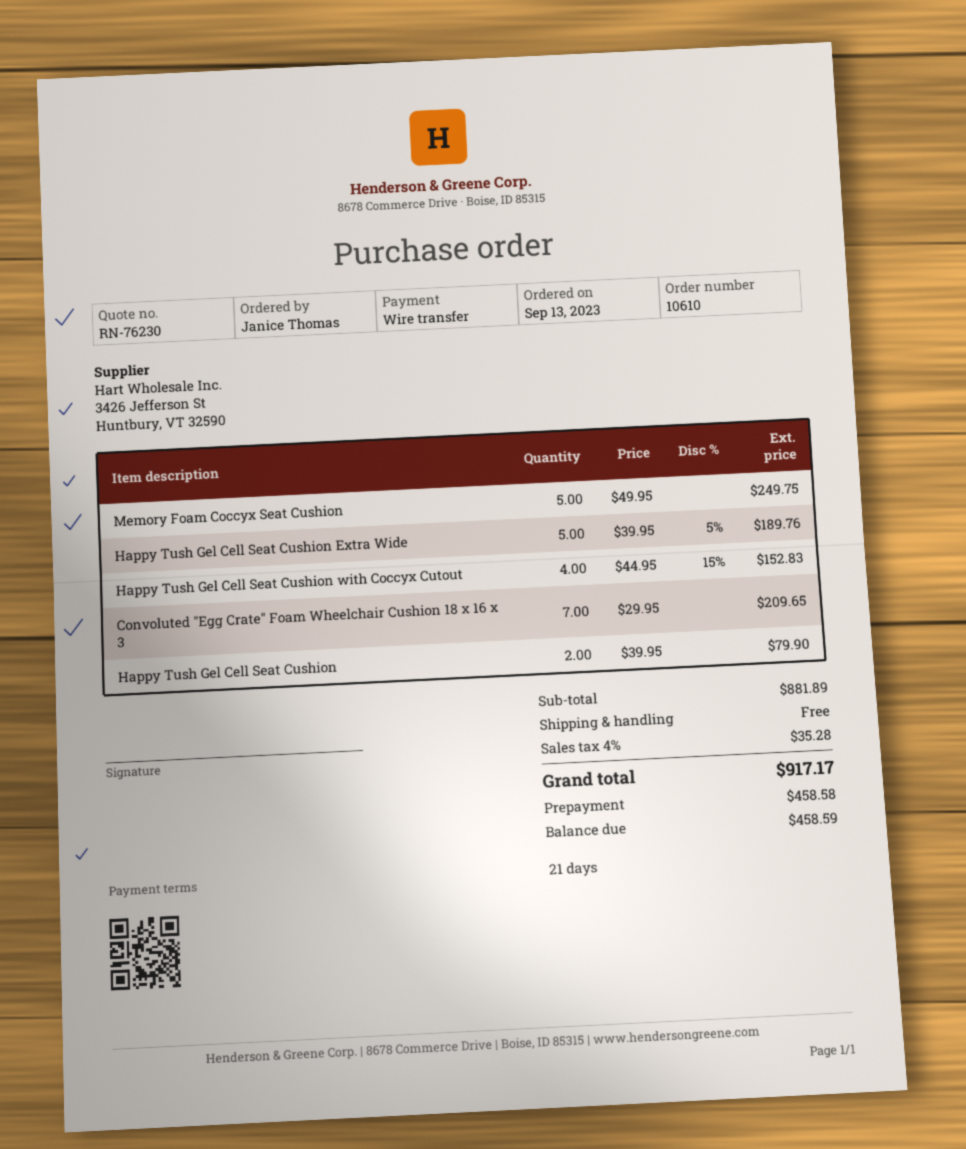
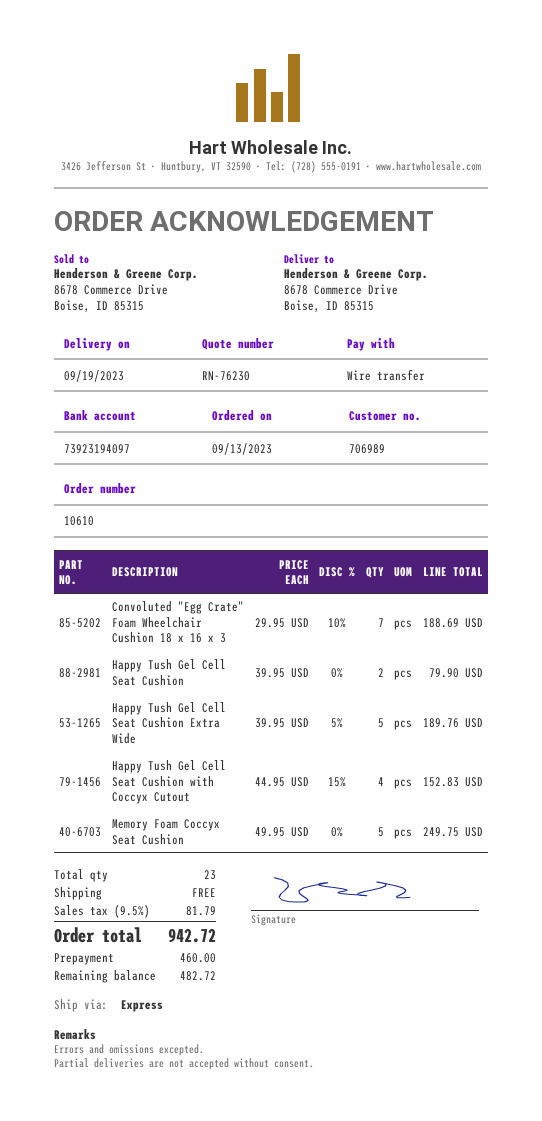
Convoluted "Egg Crate" Foam Wheelchair Cushion 18 x 16 x 3: 7 x 29.95 = 209.65 -> 7 x 29.95 - 10% = 188.69
tax: 4% = 35.28 -> 9.5% = 81.79
total: 917.17 -> 942.72
deposit: 458.58 -> 460.00
balance: 458.59 -> 482.72

